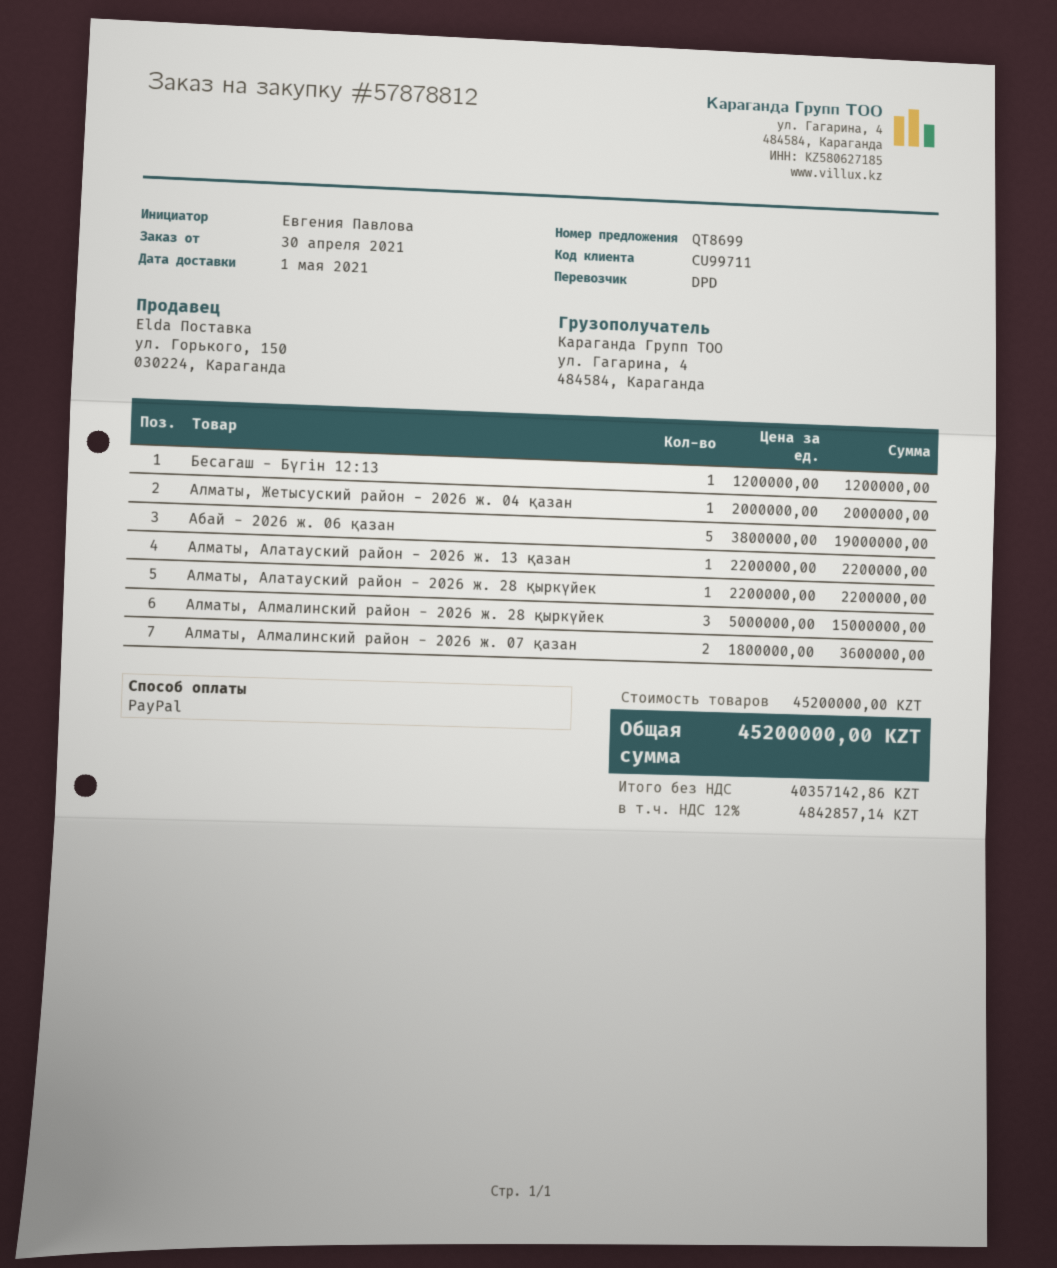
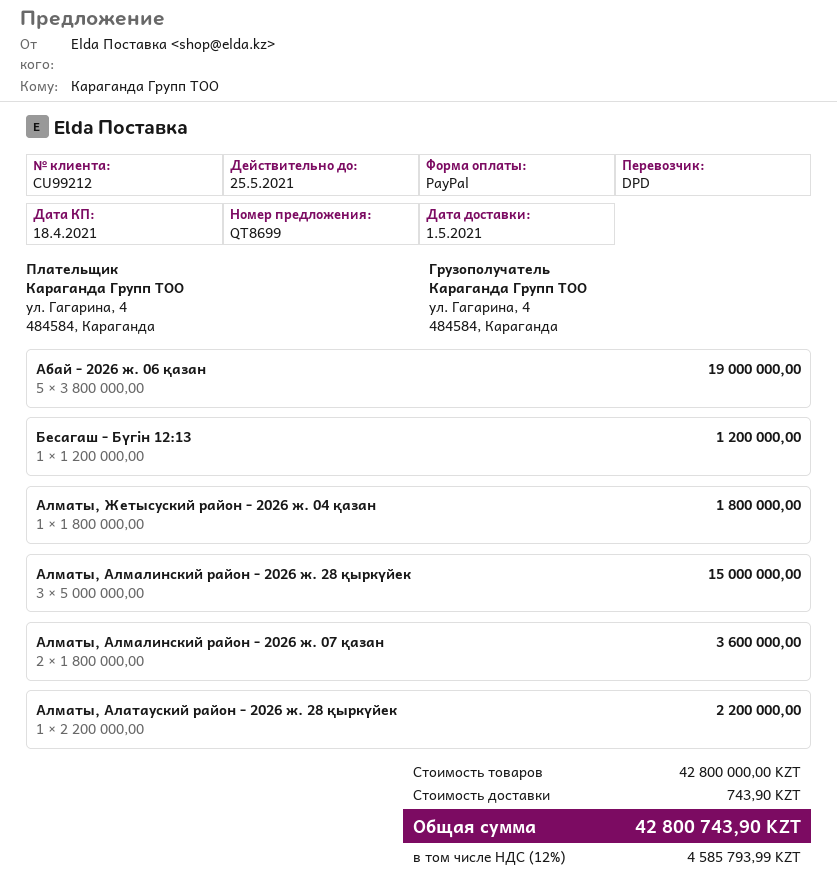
customer number: CU99711 -> CU99212
Алматы, Жетысуский район - 2026 ж. 04 қазан: 1 x 2000000.00 = 2000000.00 -> 1 x 1800000.00 = 1800000.00
Алматы, Алатауский район - 2026 ж. 13 қазан: 1 x 2200000.00 = 2200000.00 -> none
subtotal: 45200000.00 -> 42800000.00
shipping: none -> 743.90
tax: 12% = 4842857.14 -> 12% = 4585793.99
total: 45200000.00 -> 42800743.90

